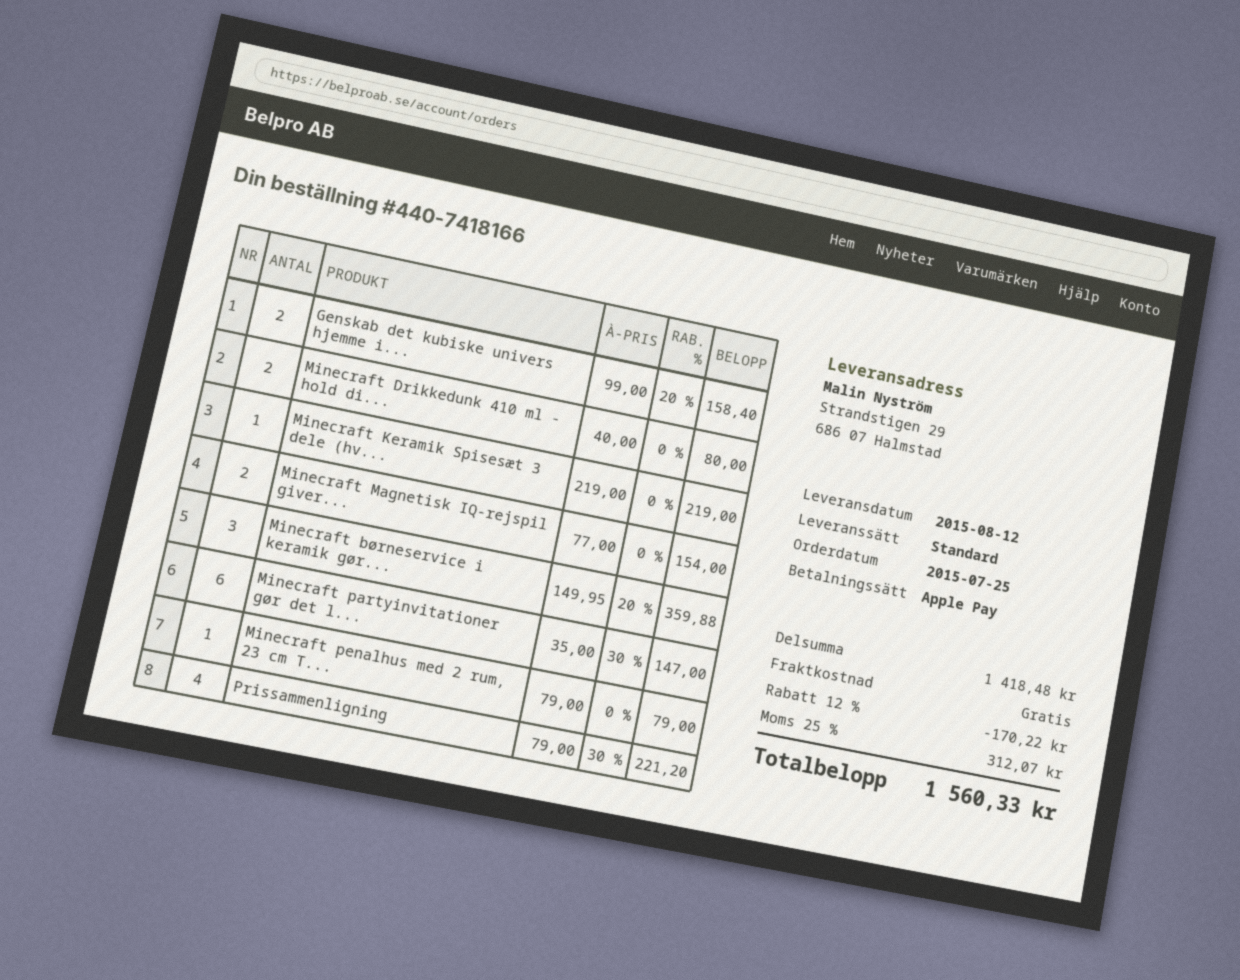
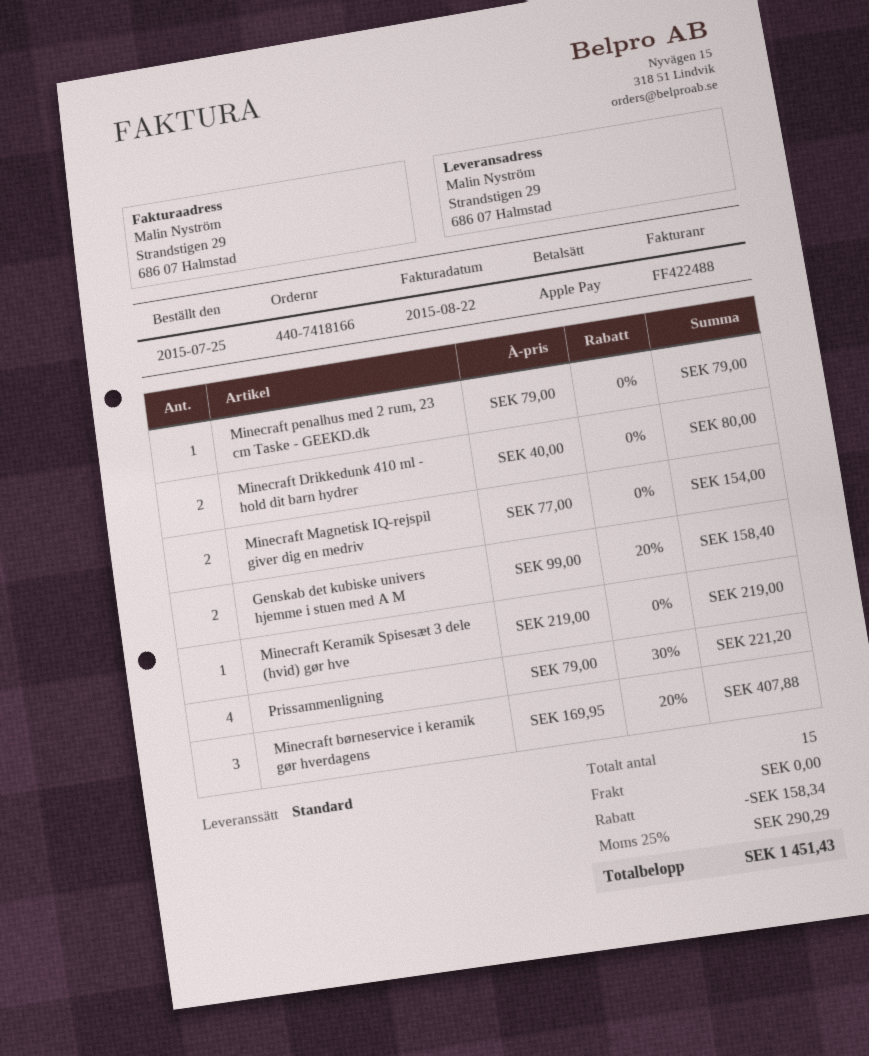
Minecraft børneservice i keramik gør...: 3 x 149.95 - 20% = 359.88 -> 3 x 169.95 - 20% = 407.88
Minecraft partyinvitationer gør det l...: 6 x 35.00 - 30% = 147.00 -> none
discount: 170.22 -> 158.34
tax: 25% = 312.07 -> 25% = 290.29
total: 1560.33 -> 1451.43

